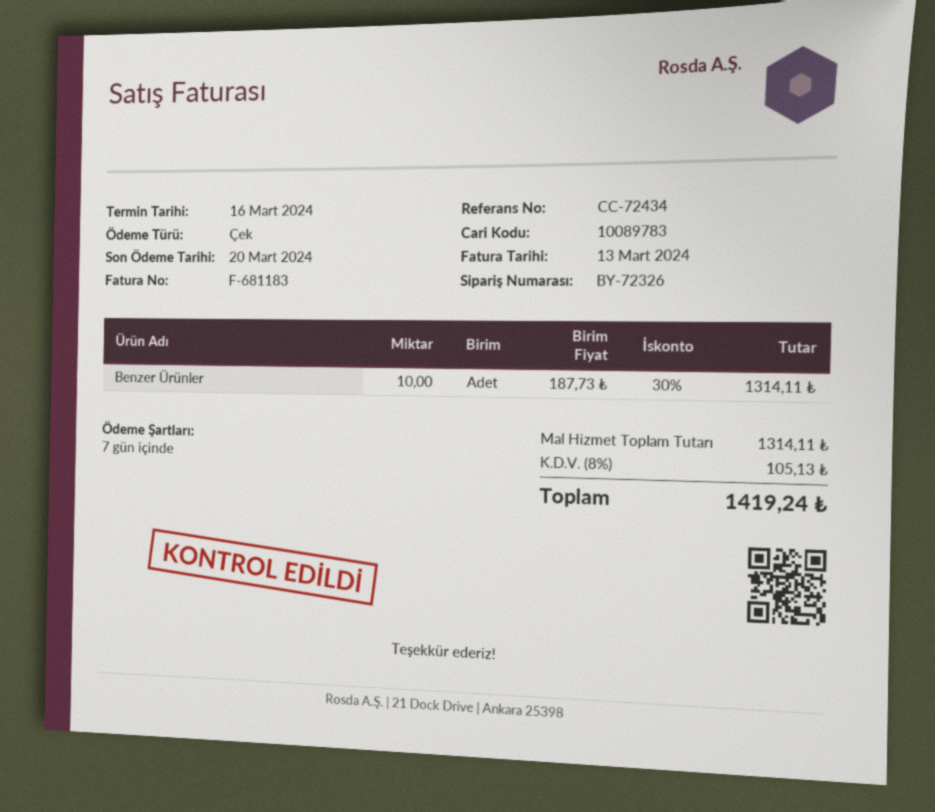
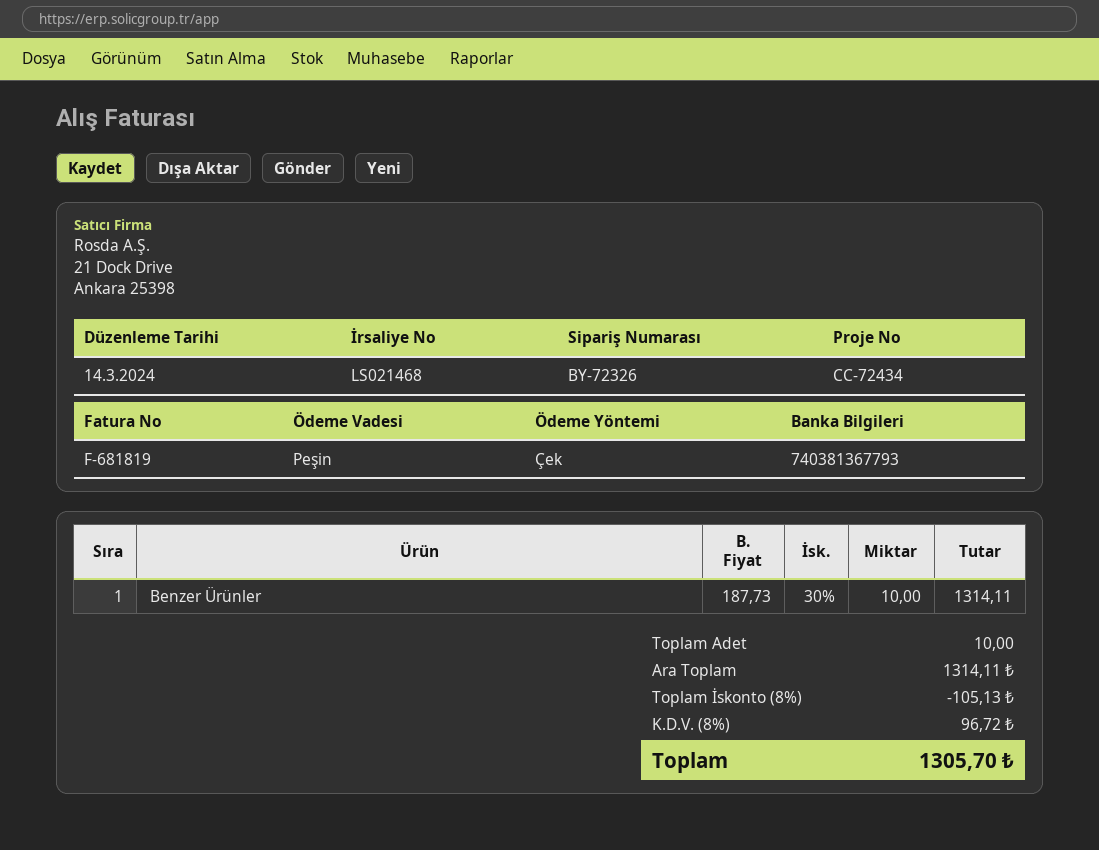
invoice number: F-681183 -> F-681819
invoice date: 2024-03-13 -> 2024-03-14
payment terms: 7 days -> on receipt
discount: none -> 8% = 105.13
tax: 8% = 105.13 -> 8% = 96.72
total: 1419.24 -> 1305.70

